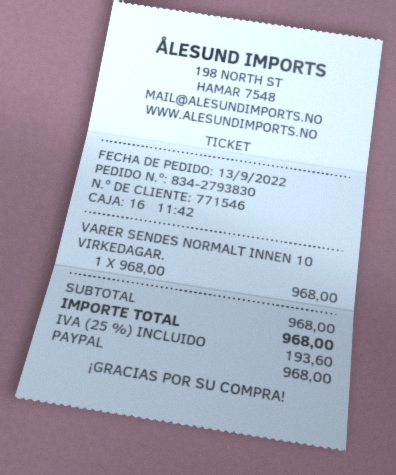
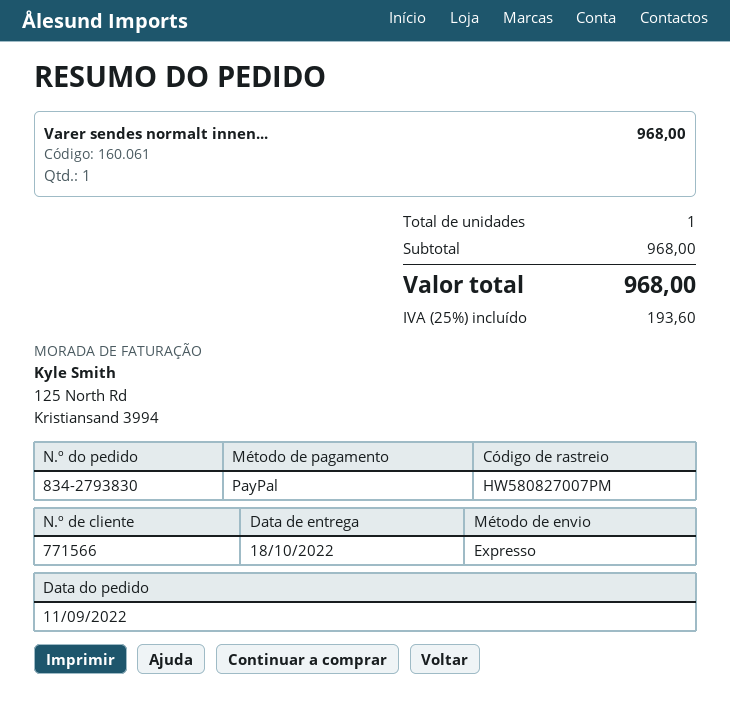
order date: 2022-09-13 -> 2022-09-11
customer number: 771546 -> 771566

